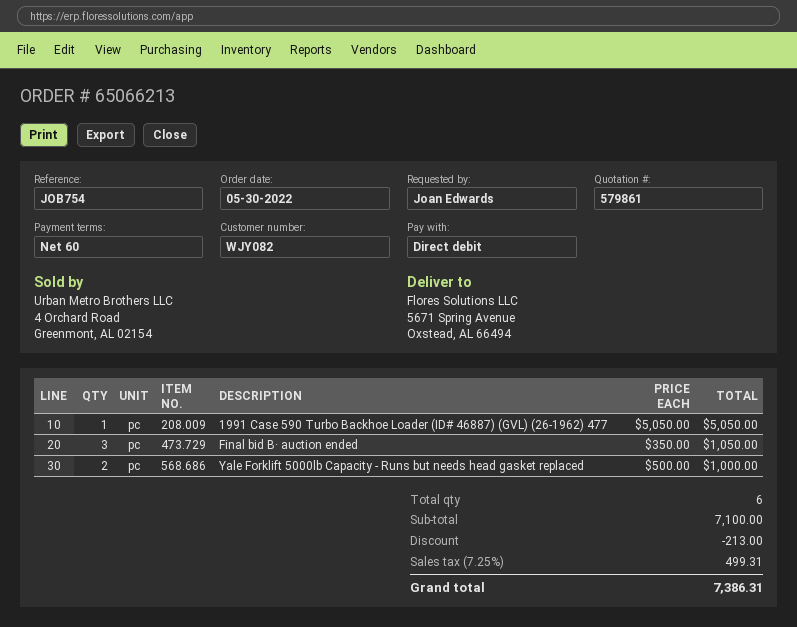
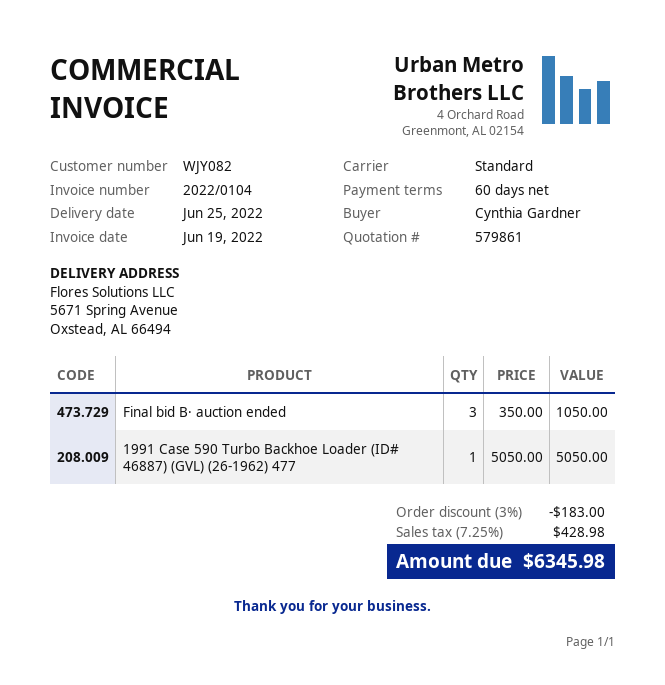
ordered by: Joan Edwards -> Cynthia Gardner
Yale Forklift 5000lb Capacity - Runs but needs head gasket replaced: 2 x 500.00 = 1000.00 -> none
discount: 213.00 -> 183.00
tax: 7.25% = 499.31 -> 7.25% = 428.98
total: 7386.31 -> 6345.98

